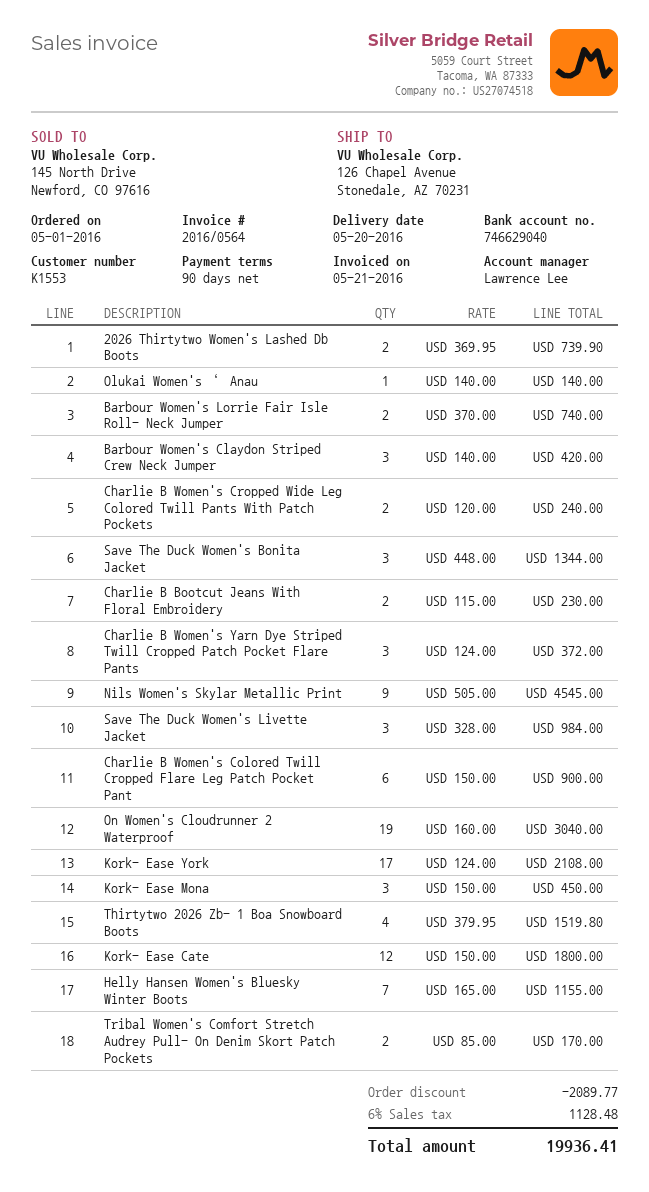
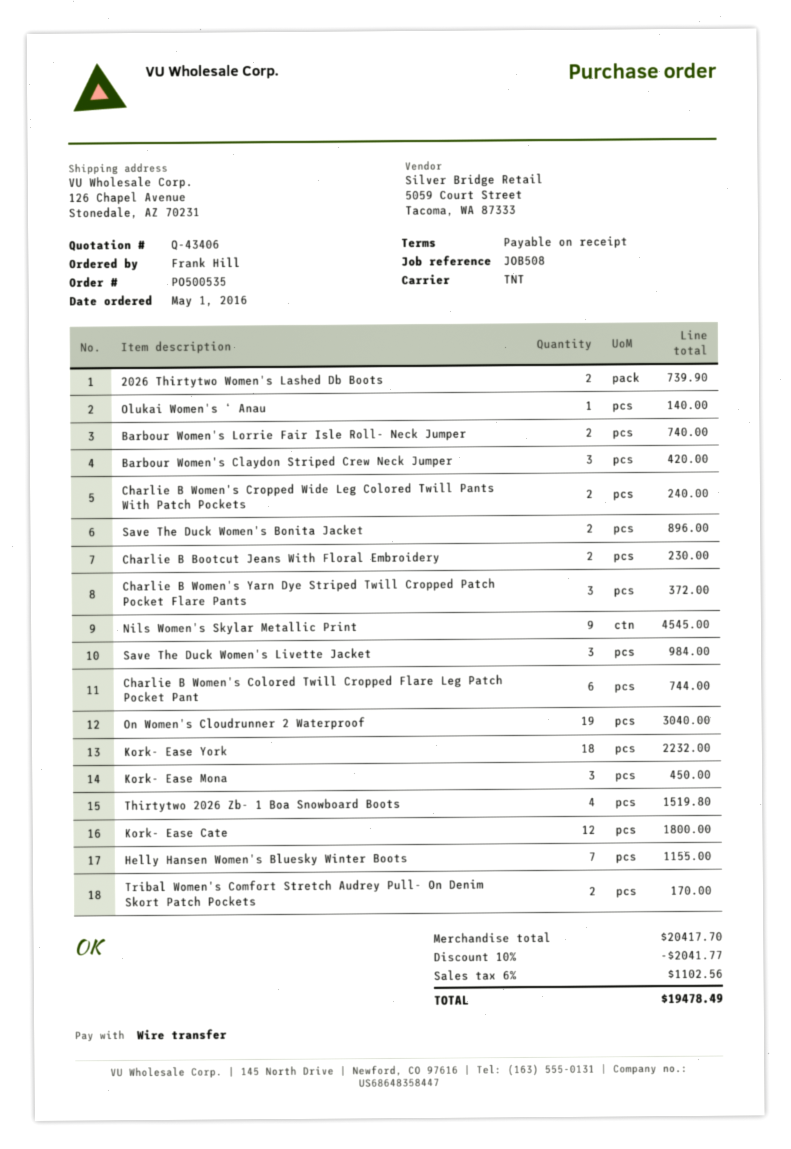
payment terms: 90 days -> on receipt
Save The Duck Women's Bonita Jacket: 3 for 1344.00 -> 2 for 896.00
Charlie B Women's Colored Twill Cropped Flare Leg Patch Pocket Pant: 6 for 900.00 -> 6 for 744.00
Kork- Ease York: 17 for 2108.00 -> 18 for 2232.00
discount: 2089.77 -> 2041.77
tax: 6% = 1128.48 -> 6% = 1102.56
total: 19936.41 -> 19478.49

